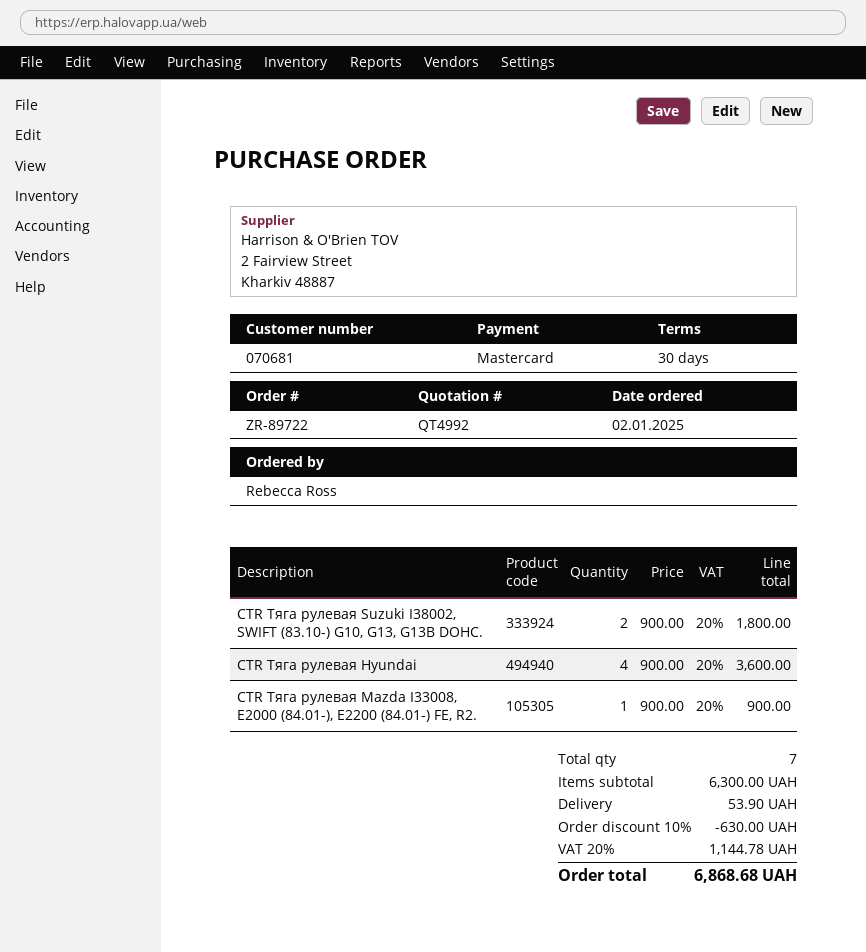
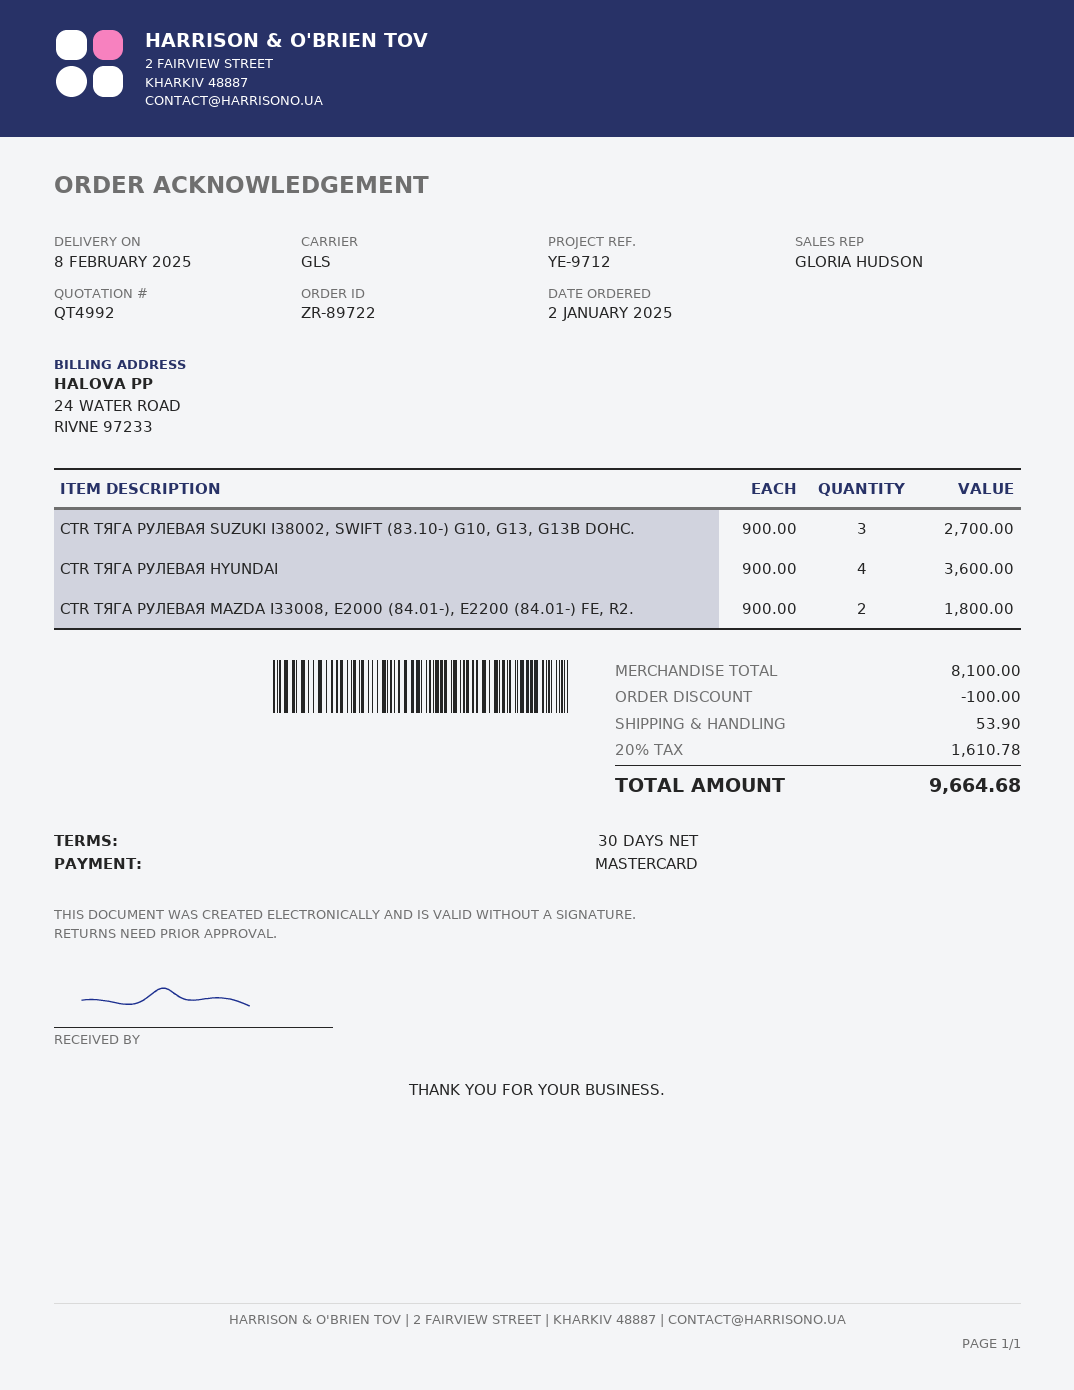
CTR Тяга рулевая Suzuki I38002, SWIFT (83.10-) G10, G13, G13B DOHC.: 2 x 900.00 = 1800.00 -> 3 x 900.00 = 2700.00
CTR Тяга рулевая Mazda I33008, E2000 (84.01-), E2200 (84.01-) FE, R2.: 1 x 900.00 = 900.00 -> 2 x 900.00 = 1800.00
subtotal: 6300.00 -> 8100.00
discount: 630.00 -> 100.00
tax: 20% = 1144.78 -> 20% = 1610.78
total: 6868.68 -> 9664.68

